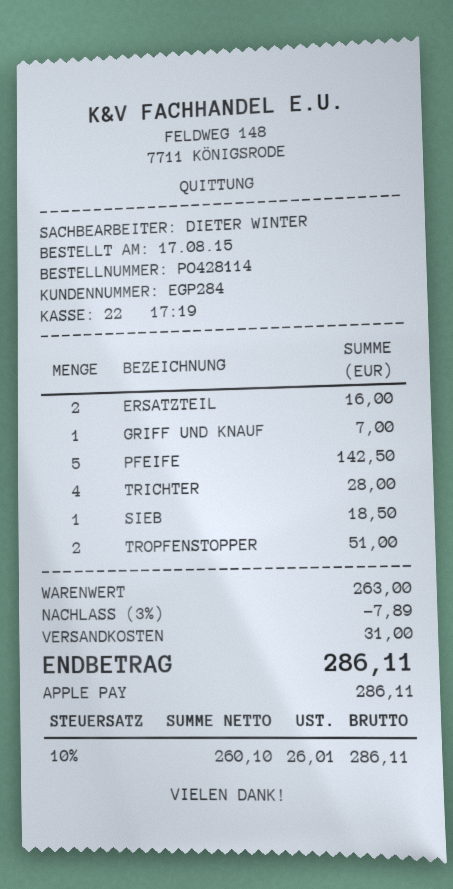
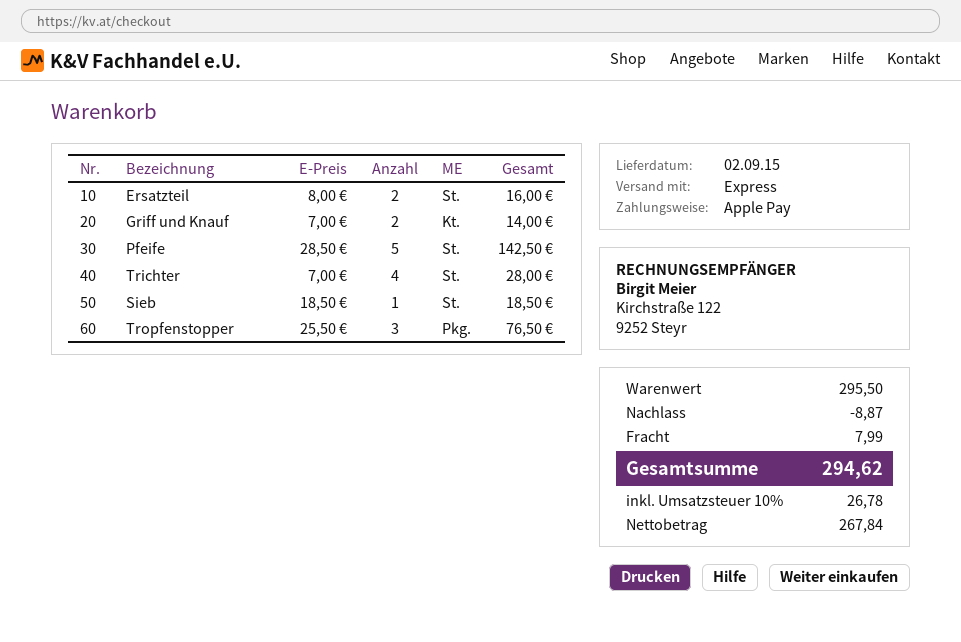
GRIFF UND KNAUF: 1 for 7.00 -> 2 for 14.00
TROPFENSTOPPER: 2 for 51.00 -> 3 for 76.50
subtotal: 263.00 -> 295.50
discount: 7.89 -> 8.87
shipping: 31.00 -> 7.99
net: 260.10 -> 267.84
tax: 10% = 26.01 -> 10% = 26.78
total: 286.11 -> 294.62

